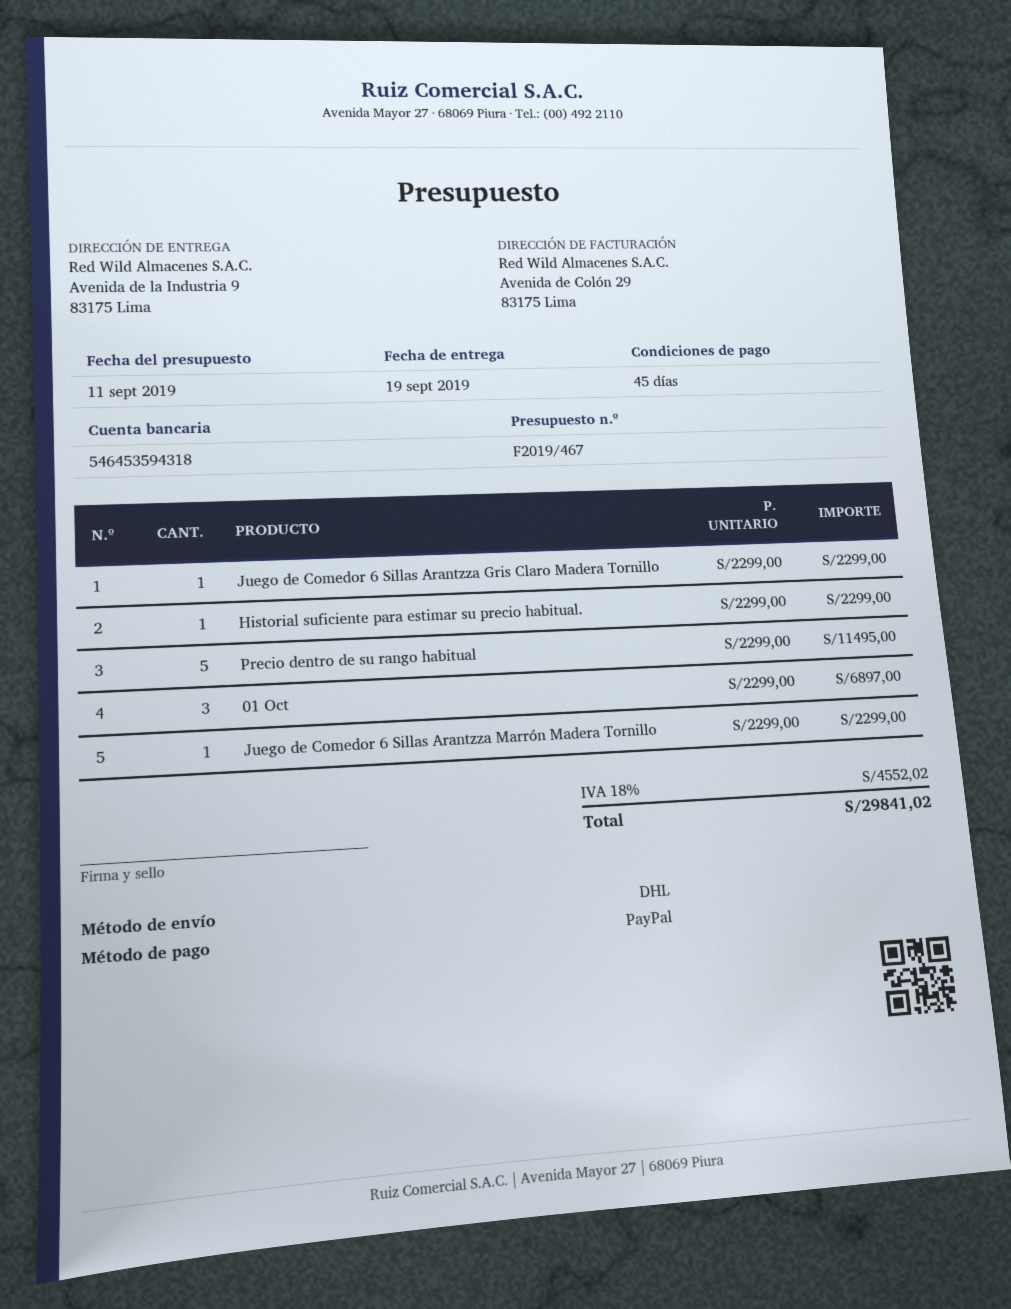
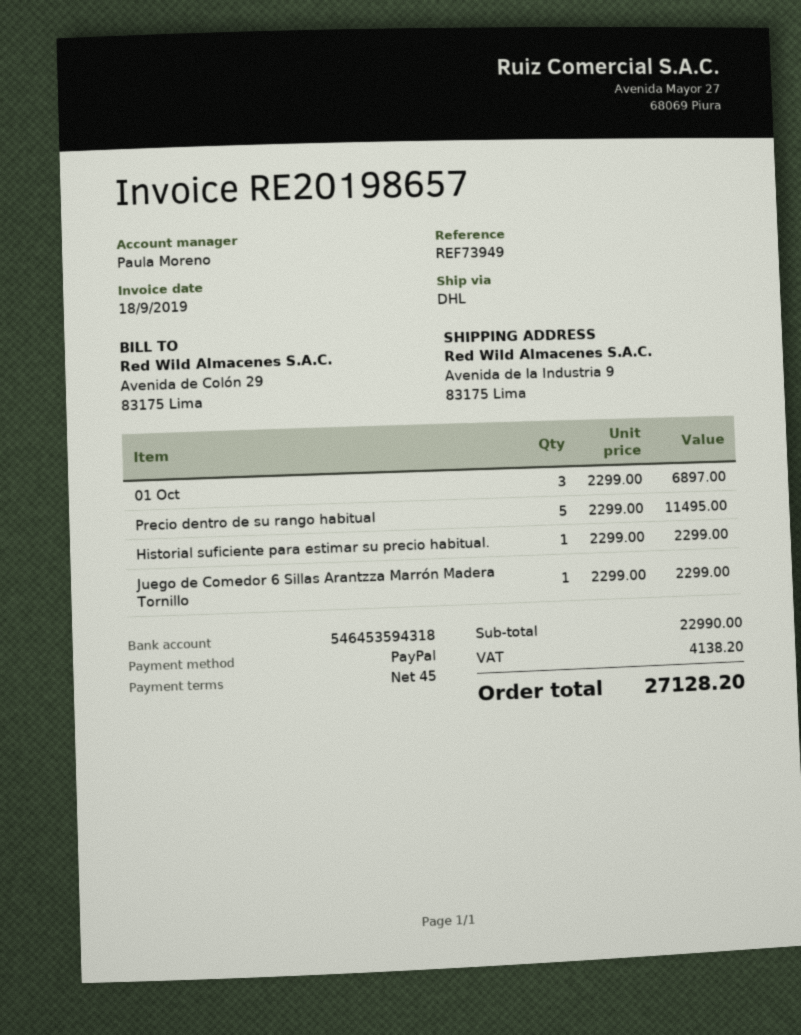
Juego de Comedor 6 Sillas Arantzza Gris Claro Madera Tornillo: 1 x 2299.00 = 2299.00 -> none
tax: 4552.02 -> 4138.20
total: 29841.02 -> 27128.20

